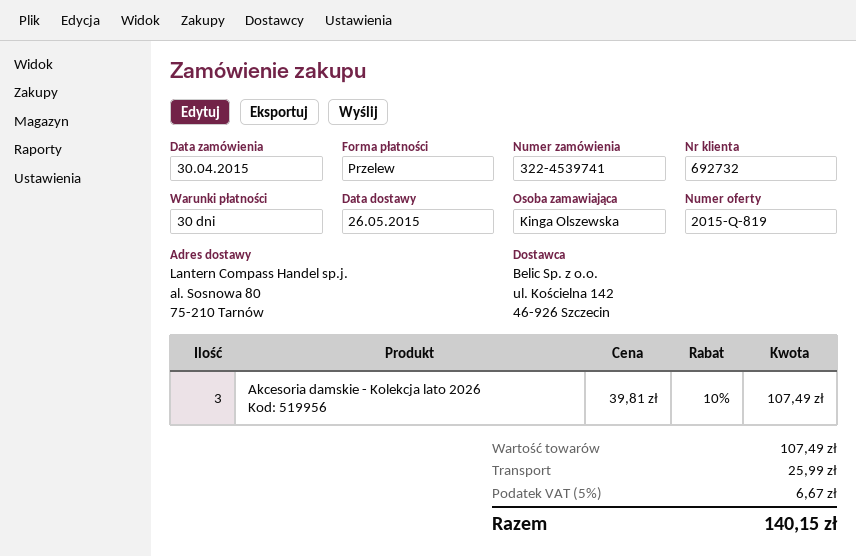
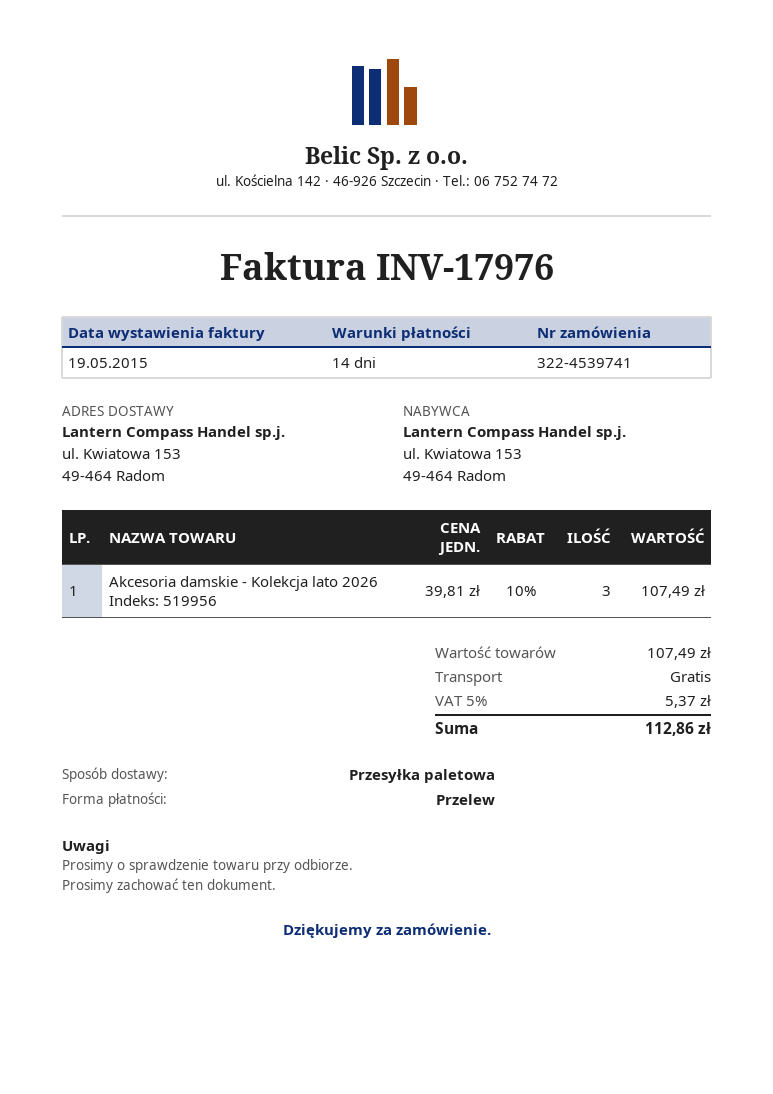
payment terms: 30 days -> 14 days
ship to: al. Sosnowa 80, 75-210 Tarnów -> ul. Kwiatowa 153, 49-464 Radom
shipping: 25.99 -> 0.00
tax: 5% = 6.67 -> 5% = 5.37
total: 140.15 -> 112.86

